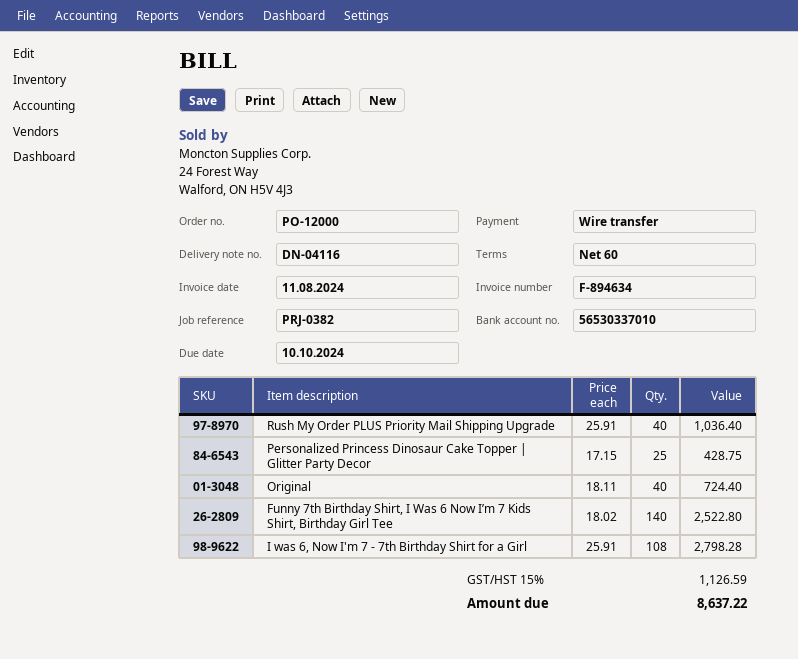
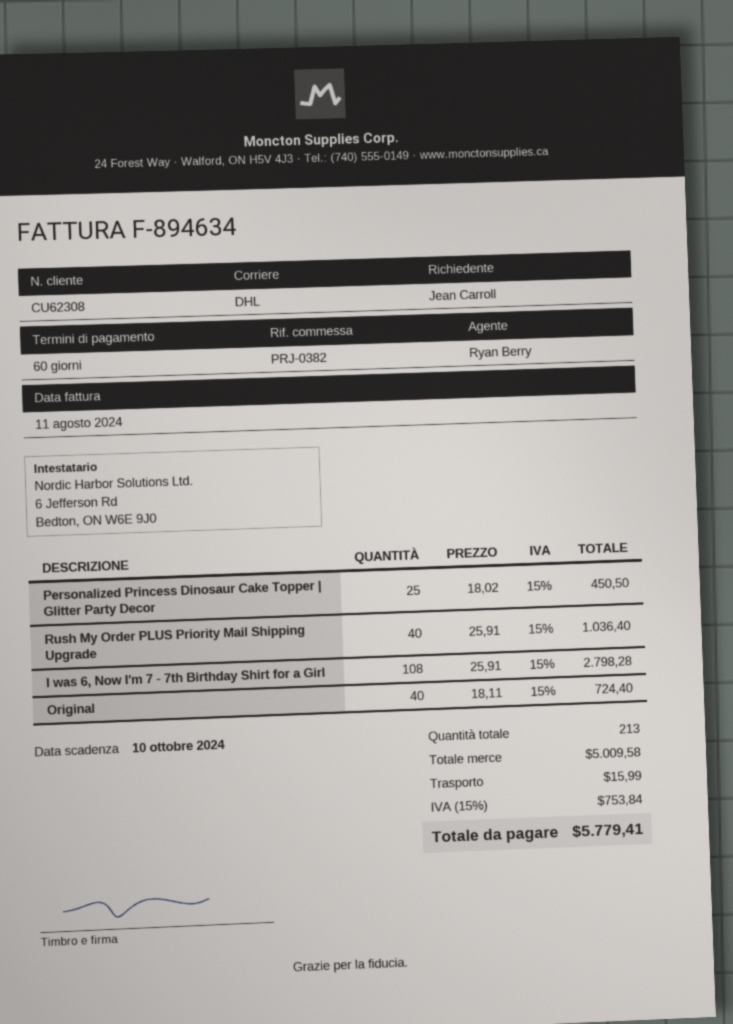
Personalized Princess Dinosaur Cake Topper | Glitter Party Decor: 25 x 17.15 = 428.75 -> 25 x 18.02 = 450.50
Funny 7th Birthday Shirt, I Was 6 Now I’m 7 Kids Shirt, Birthday Girl Tee: 140 x 18.02 = 2522.80 -> none
shipping: none -> 15.99
tax: 15% = 1126.59 -> 15% = 753.84
total: 8637.22 -> 5779.41

